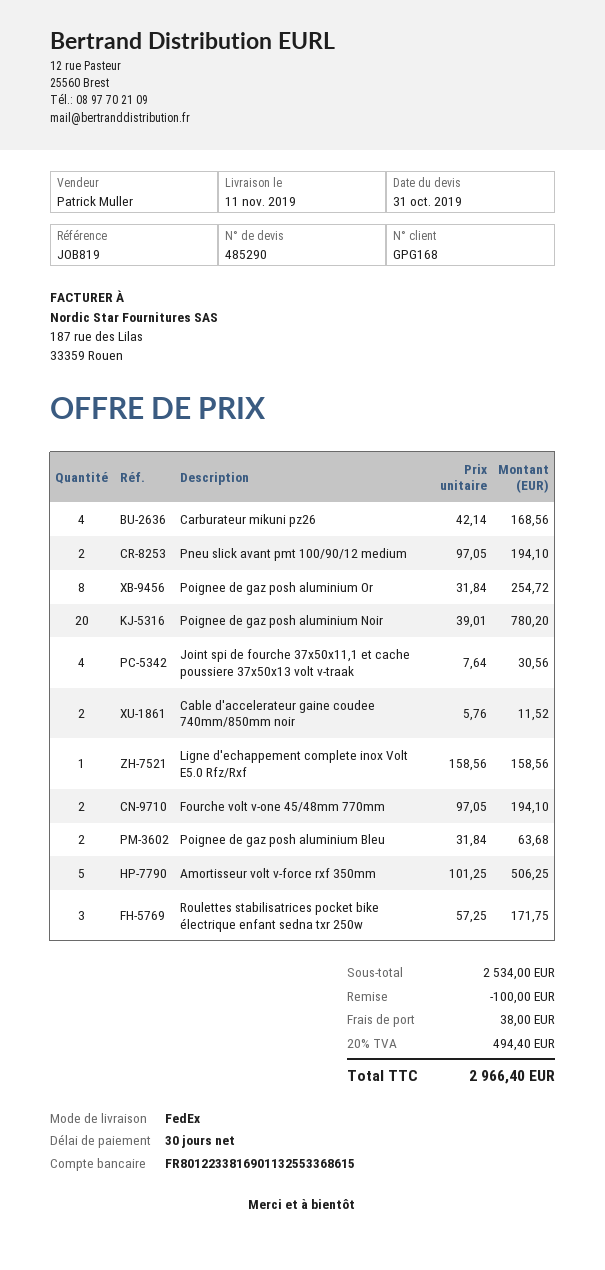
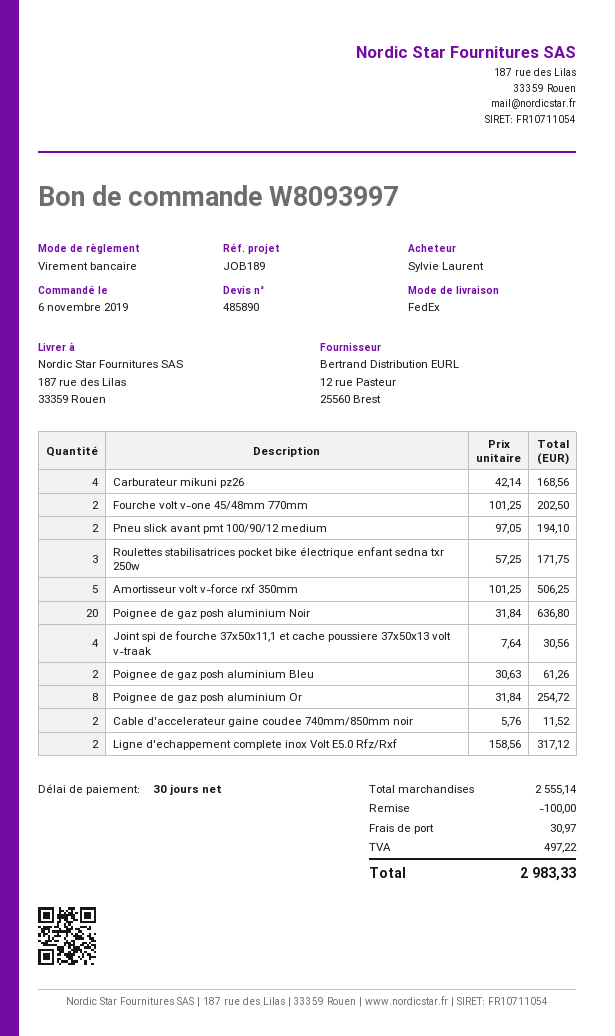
quote number: 485290 -> 485890
reference: JOB819 -> JOB189
Poignee de gaz posh aluminium Noir: 20 x 39.01 = 780.20 -> 20 x 31.84 = 636.80
Ligne d'echappement complete inox Volt E5.0 Rfz/Rxf: 1 x 158.56 = 158.56 -> 2 x 158.56 = 317.12
Fourche volt v-one 45/48mm 770mm: 2 x 97.05 = 194.10 -> 2 x 101.25 = 202.50
Poignee de gaz posh aluminium Bleu: 2 x 31.84 = 63.68 -> 2 x 30.63 = 61.26
subtotal: 2534.00 -> 2555.14
shipping: 38.00 -> 30.97
tax: 494.40 -> 497.22
total: 2966.40 -> 2983.33

